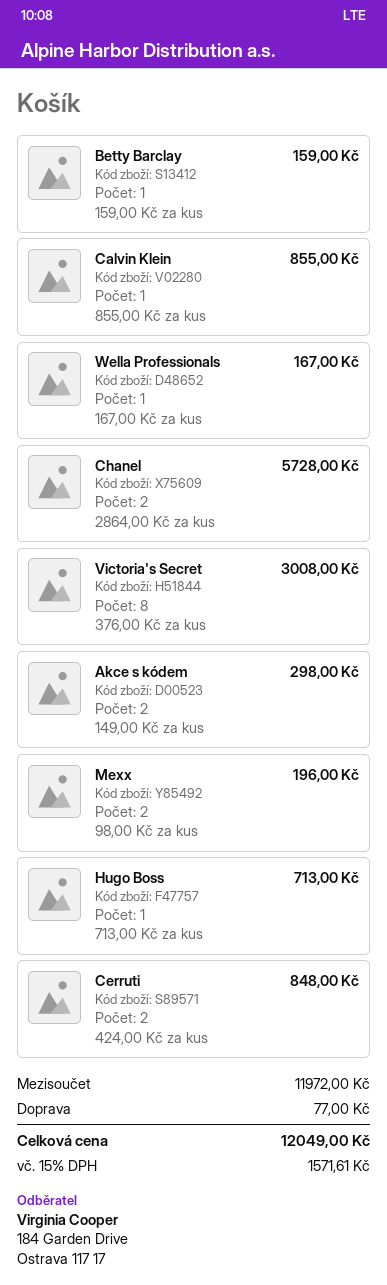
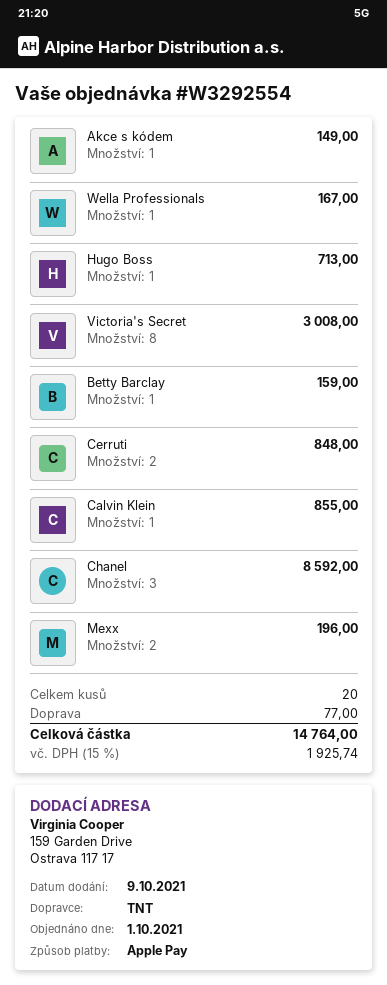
Chanel: 2 for 5728.00 -> 3 for 8592.00
Akce s kódem: 2 for 298.00 -> 1 for 149.00
tax: 15% = 1571.61 -> 15% = 1925.74
total: 12049.00 -> 14764.00

